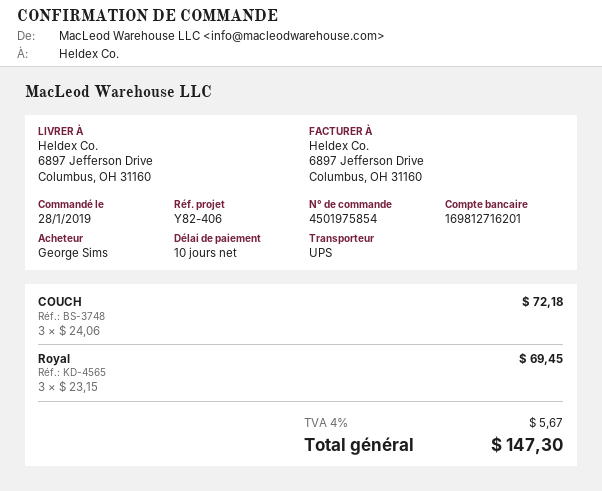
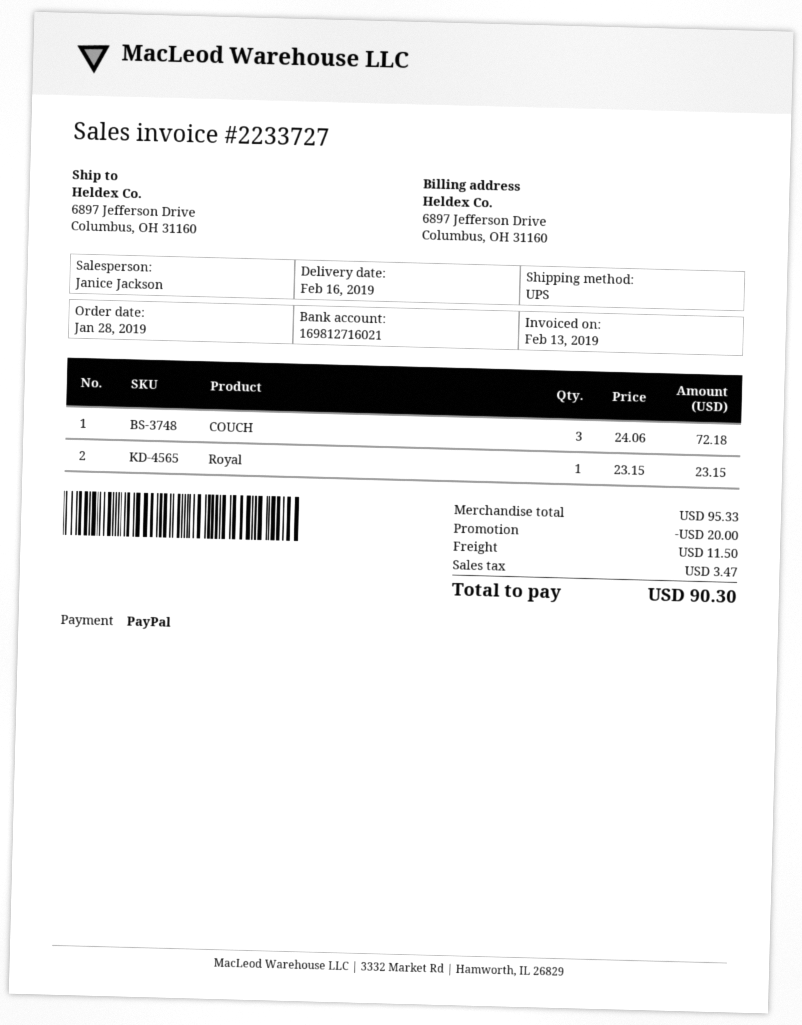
bank account: 169812716201 -> 169812716021
Royal: 3 x 23.15 = 69.45 -> 1 x 23.15 = 23.15
discount: none -> 20.00
shipping: none -> 11.50
tax: 5.67 -> 3.47
total: 147.30 -> 90.30

